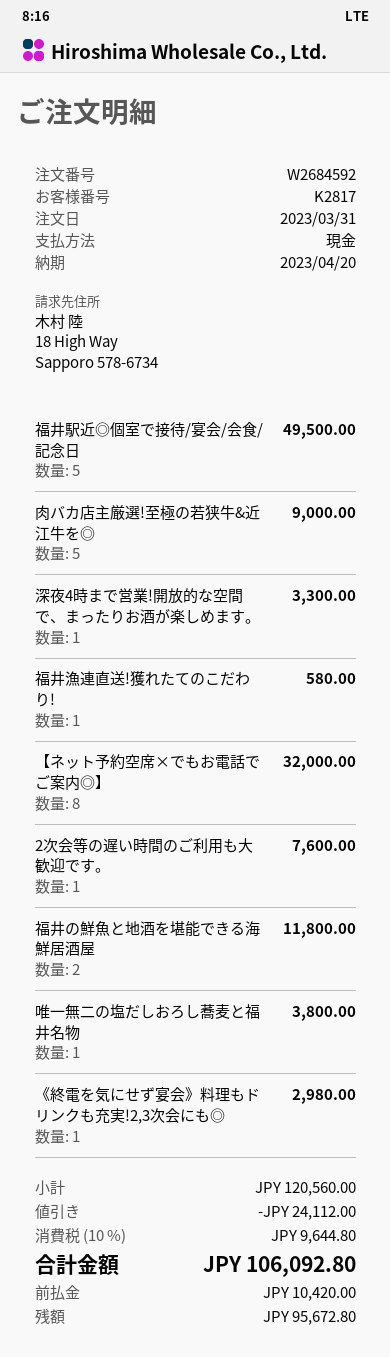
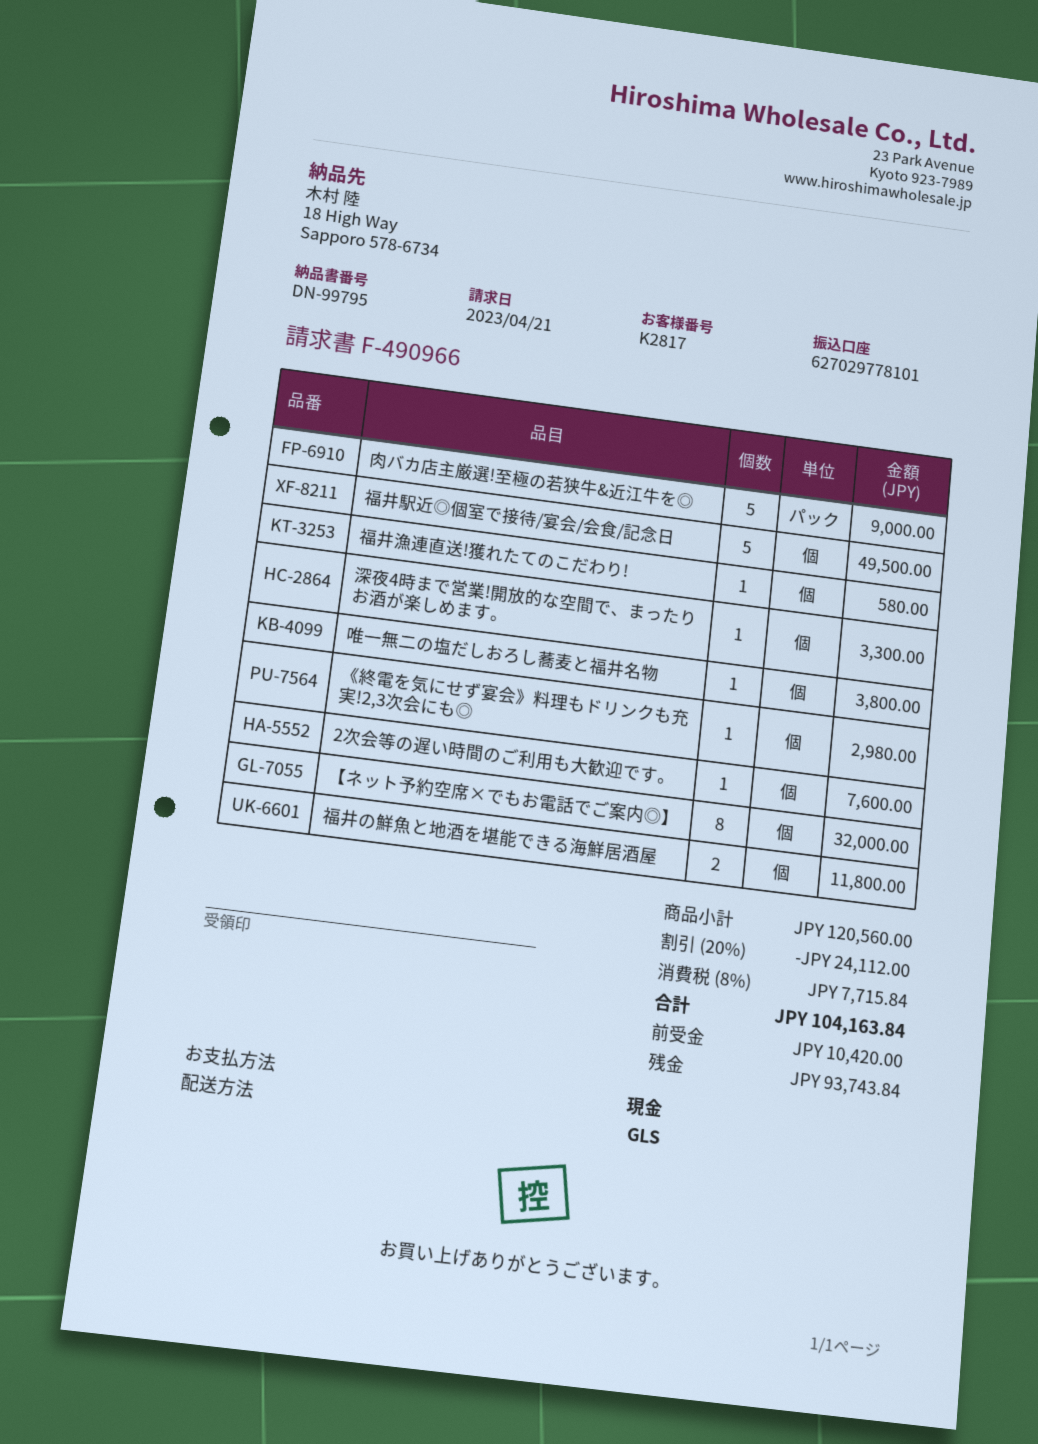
tax: 10% = 9644.80 -> 8% = 7715.84
total: 106092.80 -> 104163.84
balance: 95672.80 -> 93743.84

